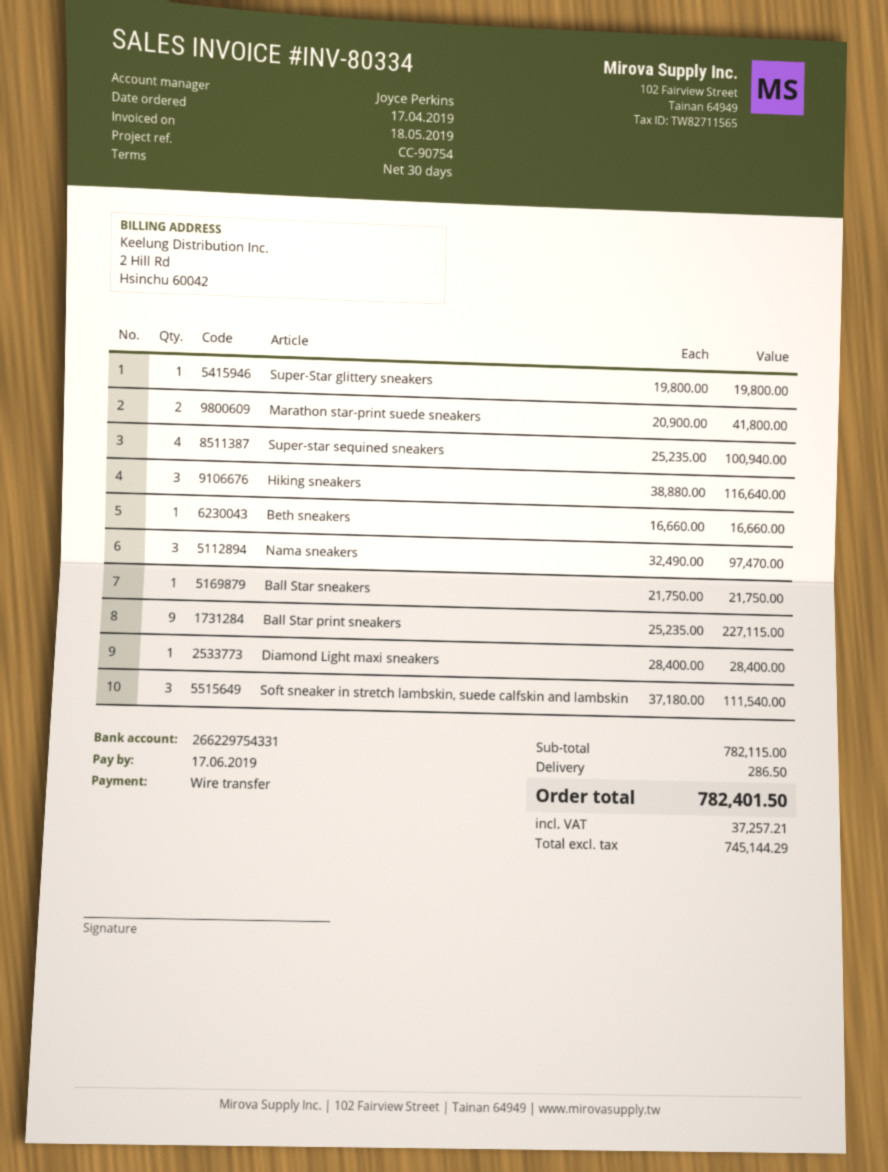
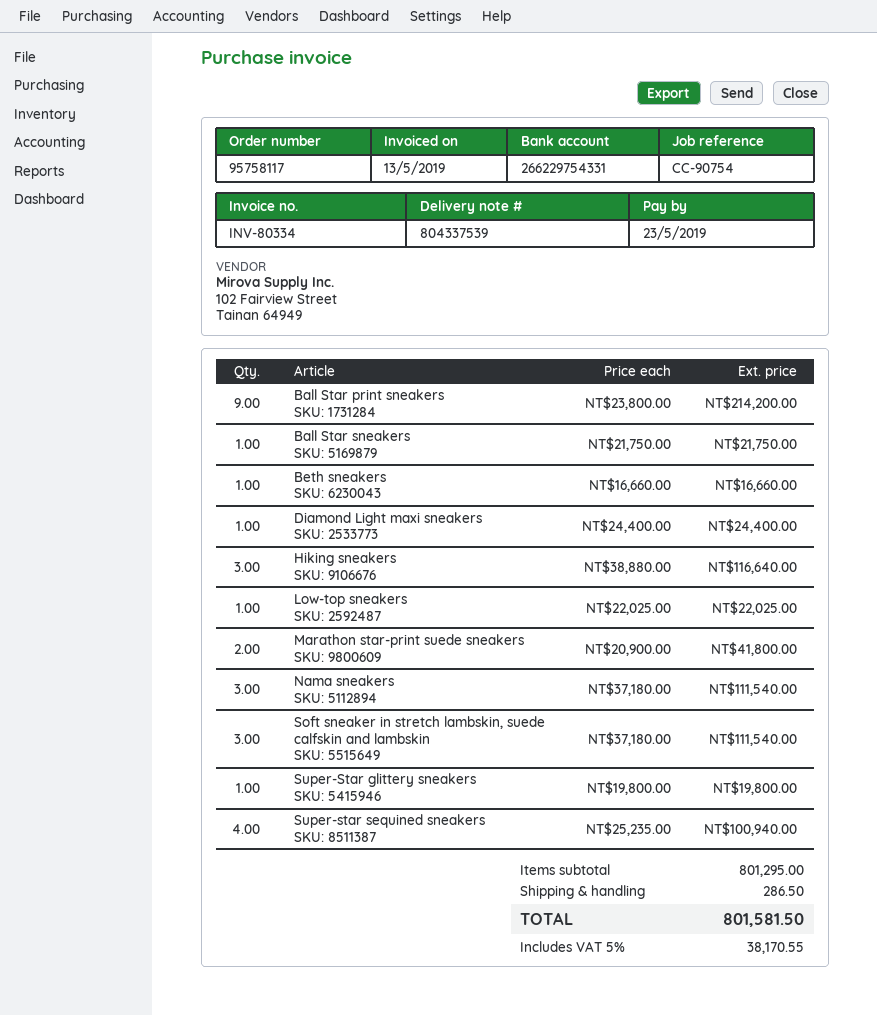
invoice date: 2019-05-18 -> 2019-05-13
due date: 2019-06-17 -> 2019-05-23
Nama sneakers: 3 x 32490.00 = 97470.00 -> 3 x 37180.00 = 111540.00
Ball Star print sneakers: 9 x 25235.00 = 227115.00 -> 9 x 23800.00 = 214200.00
Diamond Light maxi sneakers: 1 x 28400.00 = 28400.00 -> 1 x 24400.00 = 24400.00
Low-top sneakers: none -> 1 x 22025.00 = 22025.00
subtotal: 782115.00 -> 801295.00
tax: 37257.21 -> 38170.55
total: 782401.50 -> 801581.50

